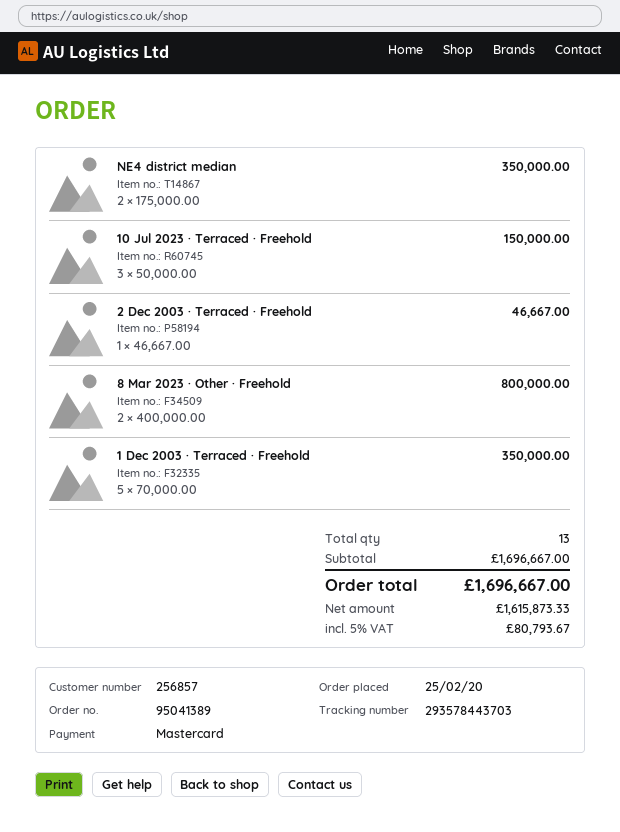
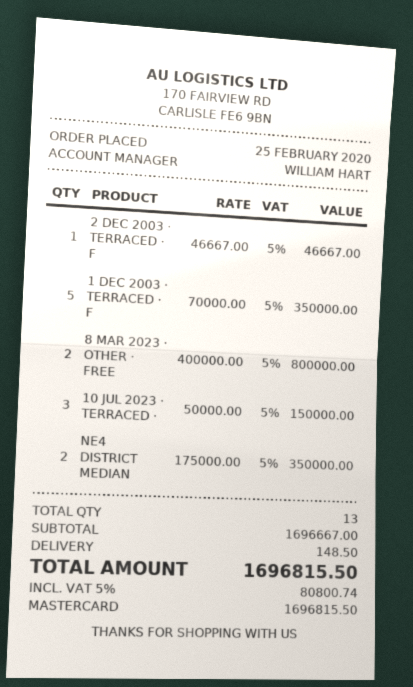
shipping: none -> 148.50
tax: 5% = 80793.67 -> 5% = 80800.74
total: 1696667.00 -> 1696815.50

